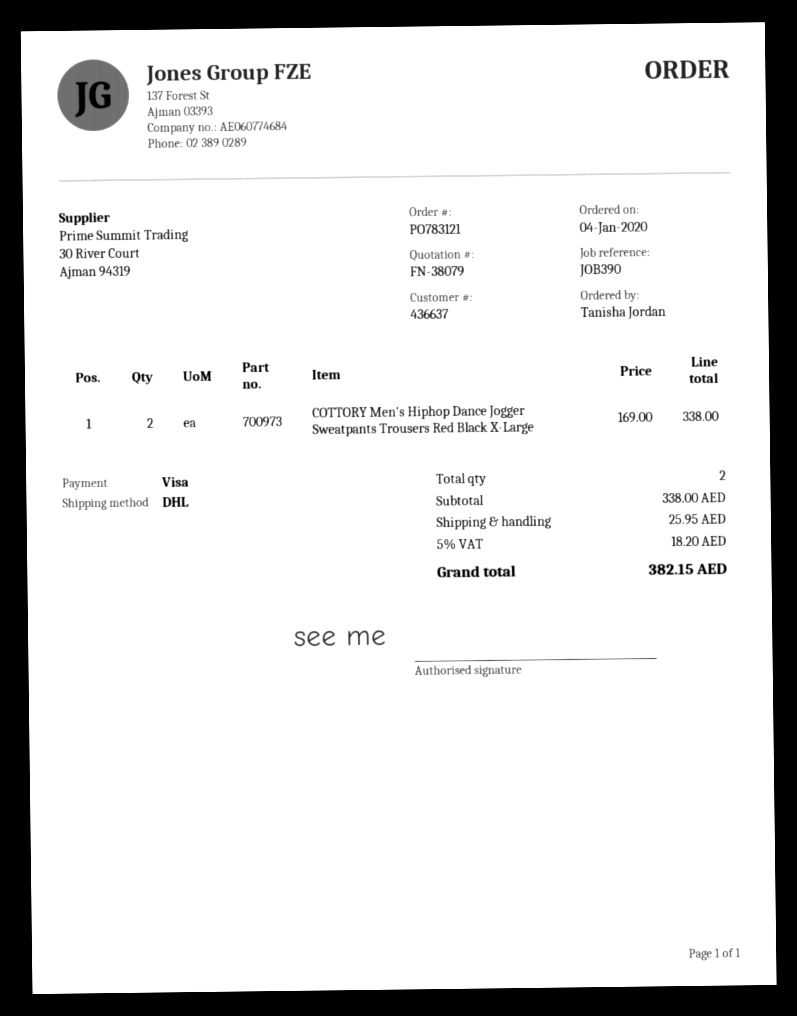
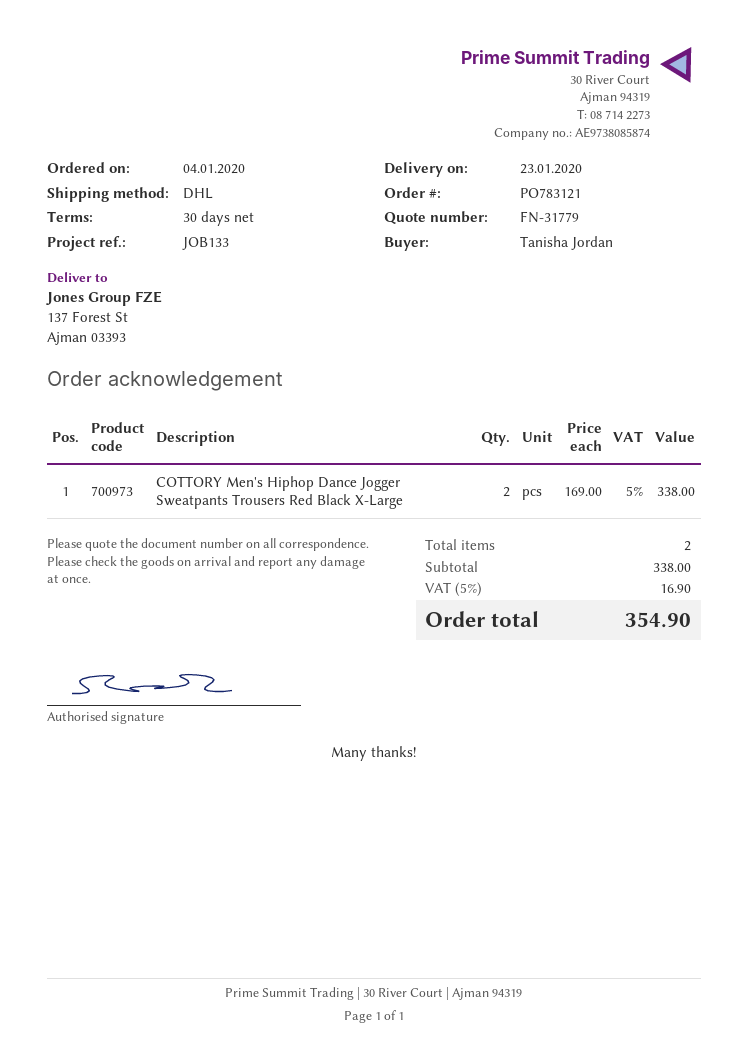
quote number: FN-38079 -> FN-31779
reference: JOB390 -> JOB133
shipping: 25.95 -> none
tax: 5% = 18.20 -> 5% = 16.90
total: 382.15 -> 354.90

